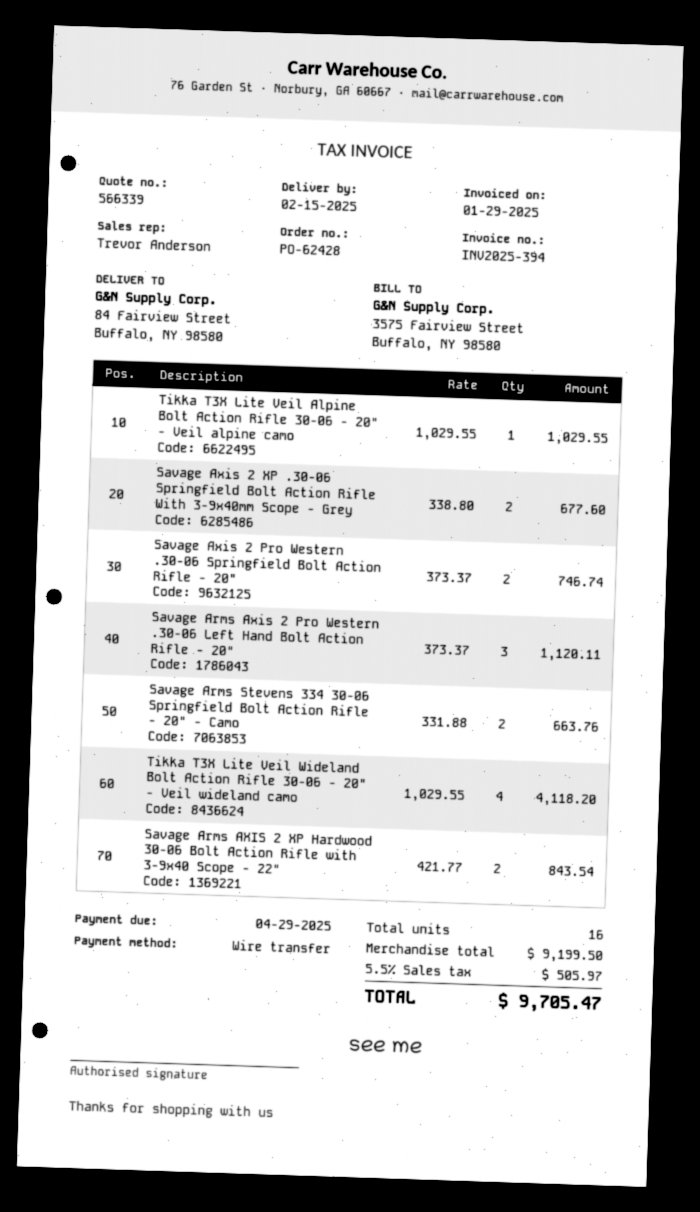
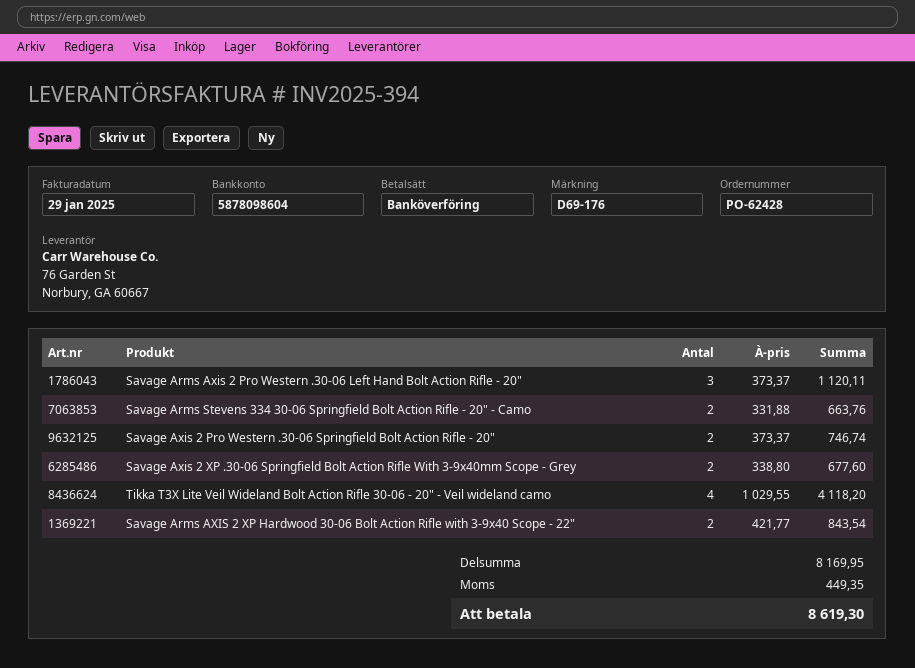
Tikka T3X Lite Veil Alpine Bolt Action Rifle 30-06 - 20" - Veil alpine camo: 1 x 1029.55 = 1029.55 -> none
subtotal: 9199.50 -> 8169.95
tax: 505.97 -> 449.35
total: 9705.47 -> 8619.30

